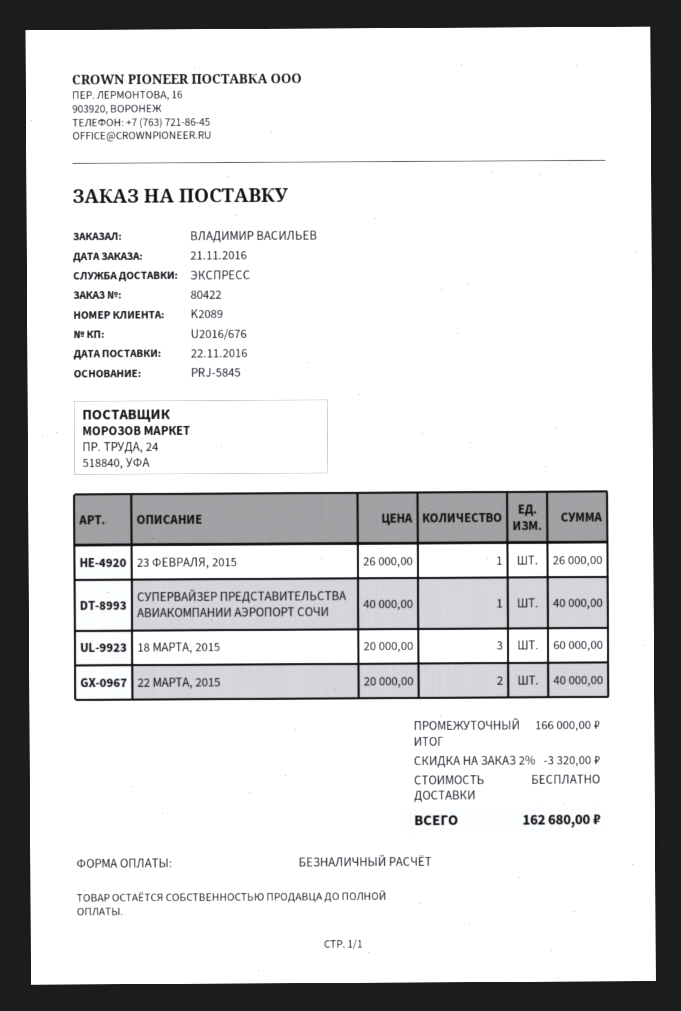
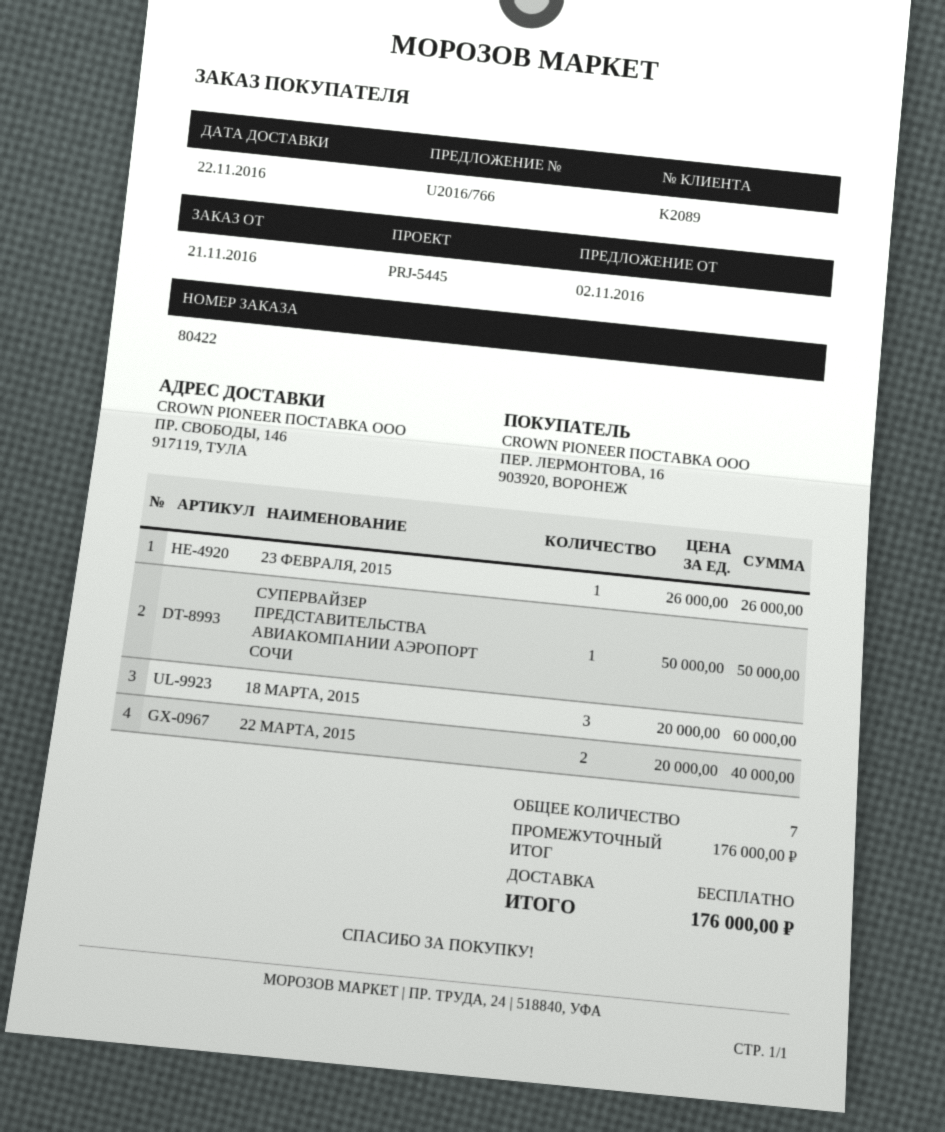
quote number: U2016/676 -> U2016/766
reference: PRJ-5845 -> PRJ-5445
СУПЕРВАЙЗЕР ПРЕДСТАВИТЕЛЬСТВА АВИАКОМПАНИИ АЭРОПОРТ СОЧИ: 1 x 40000.00 = 40000.00 -> 1 x 50000.00 = 50000.00
subtotal: 166000.00 -> 176000.00
discount: 2% = 3320.00 -> none
total: 162680.00 -> 176000.00

